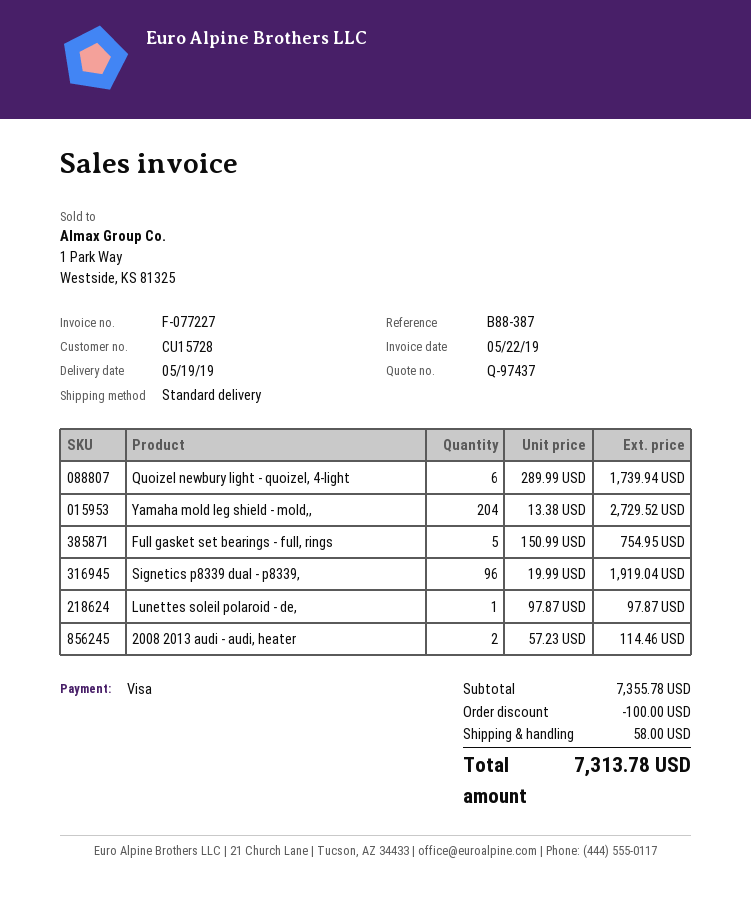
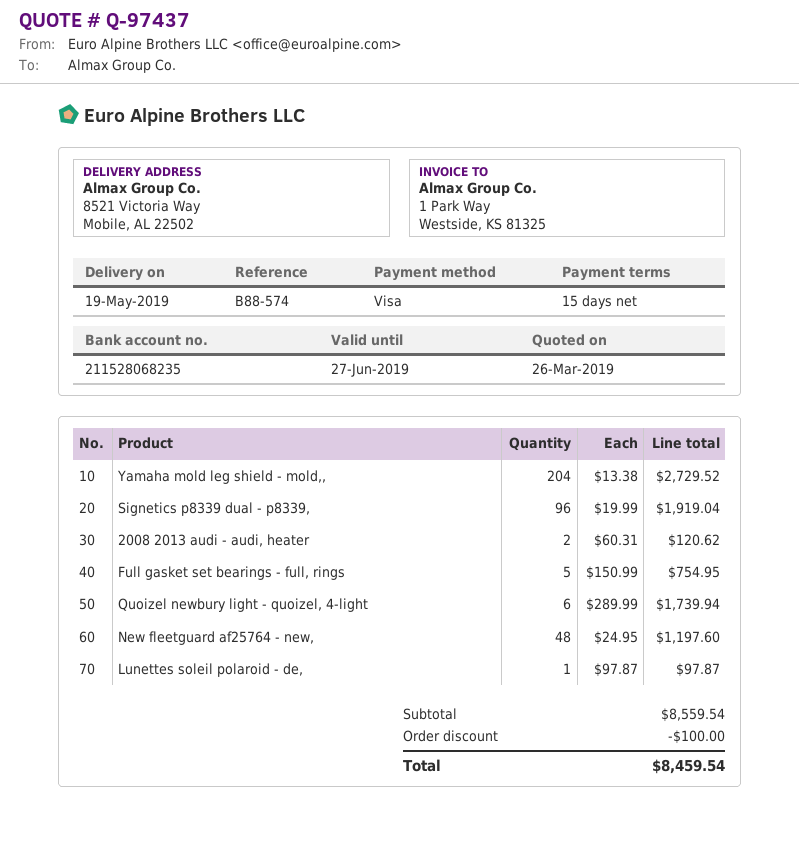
reference: B88-387 -> B88-574
2008 2013 audi - audi, heater: 2 x 57.23 = 114.46 -> 2 x 60.31 = 120.62
New fleetguard af25764 - new,: none -> 48 x 24.95 = 1197.60
subtotal: 7355.78 -> 8559.54
shipping: 58.00 -> none
total: 7313.78 -> 8459.54

